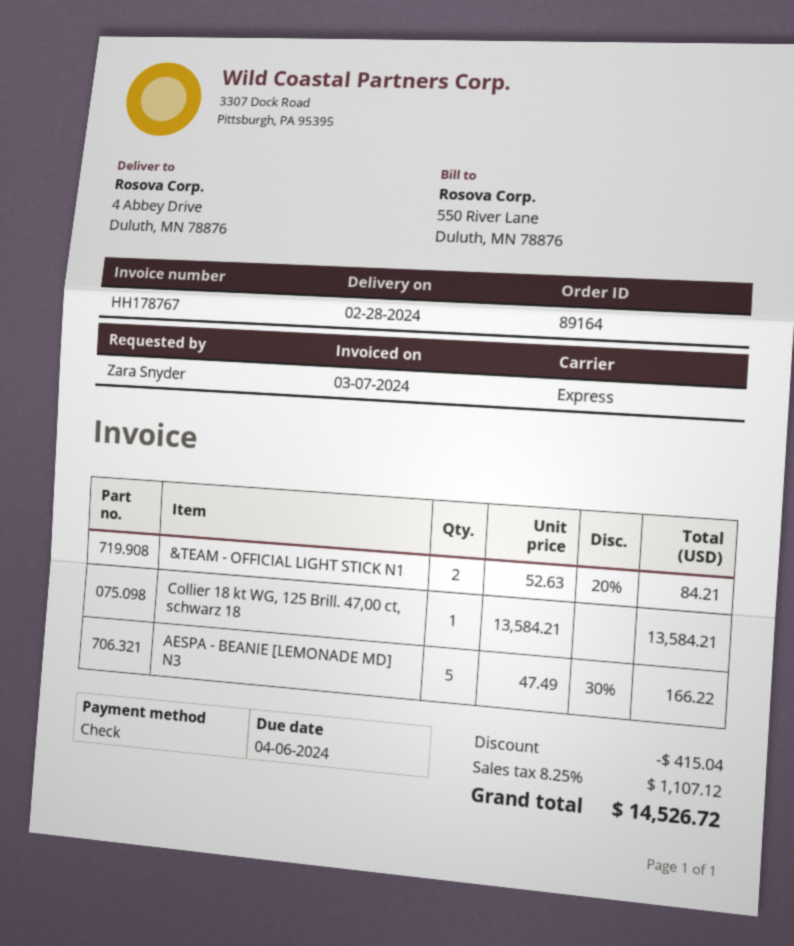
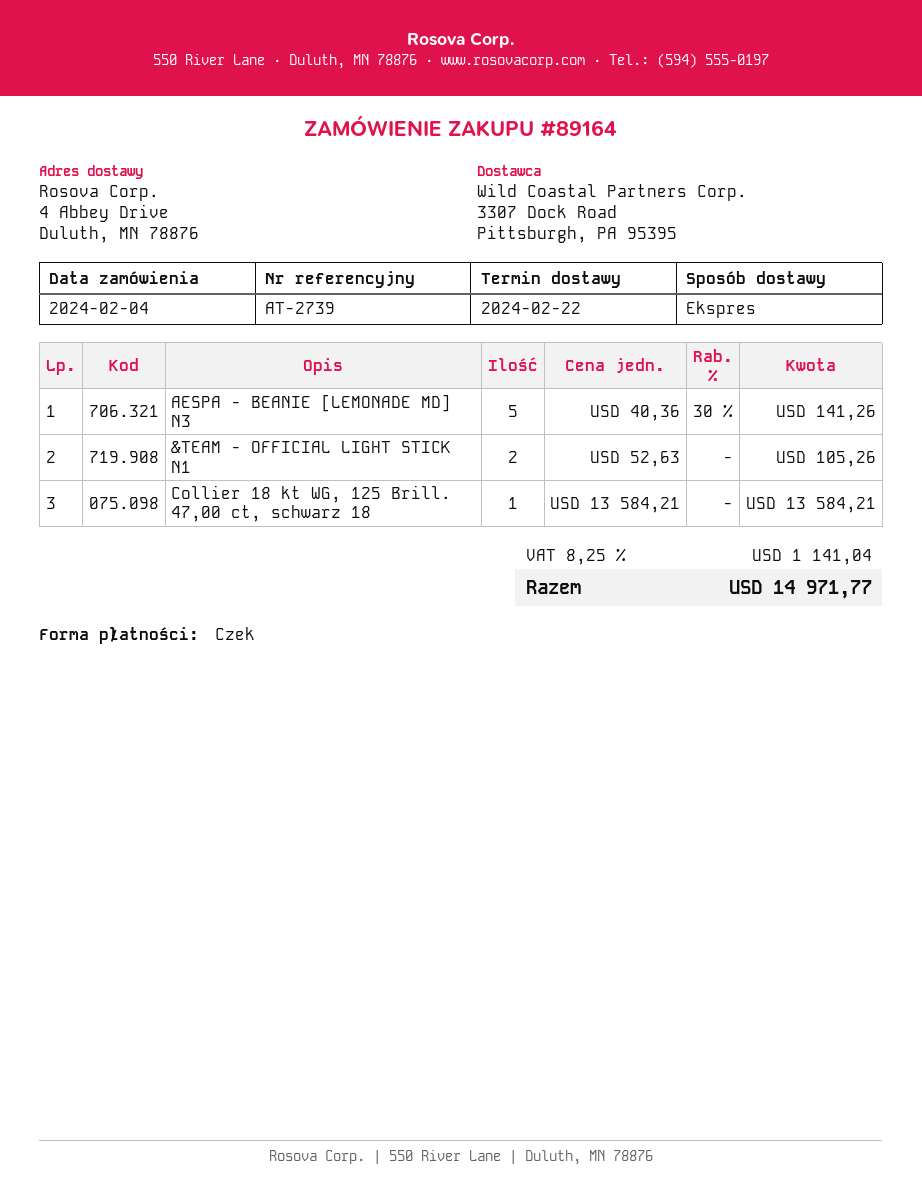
delivery date: 2024-02-28 -> 2024-02-22
&TEAM - OFFICIAL LIGHT STICK N1: 2 x 52.63 - 20% = 84.21 -> 2 x 52.63 = 105.26
AESPA - BEANIE [LEMONADE MD] N3: 5 x 47.49 - 30% = 166.22 -> 5 x 40.36 - 30% = 141.26
discount: 415.04 -> none
tax: 8.25% = 1107.12 -> 8.25% = 1141.04
total: 14526.72 -> 14971.77

